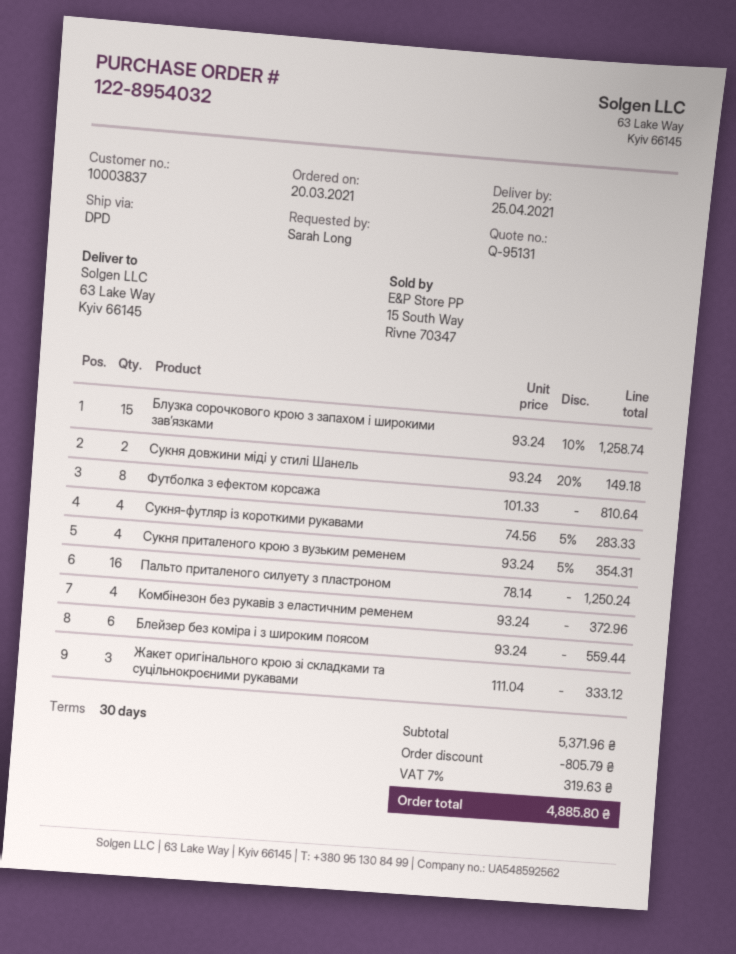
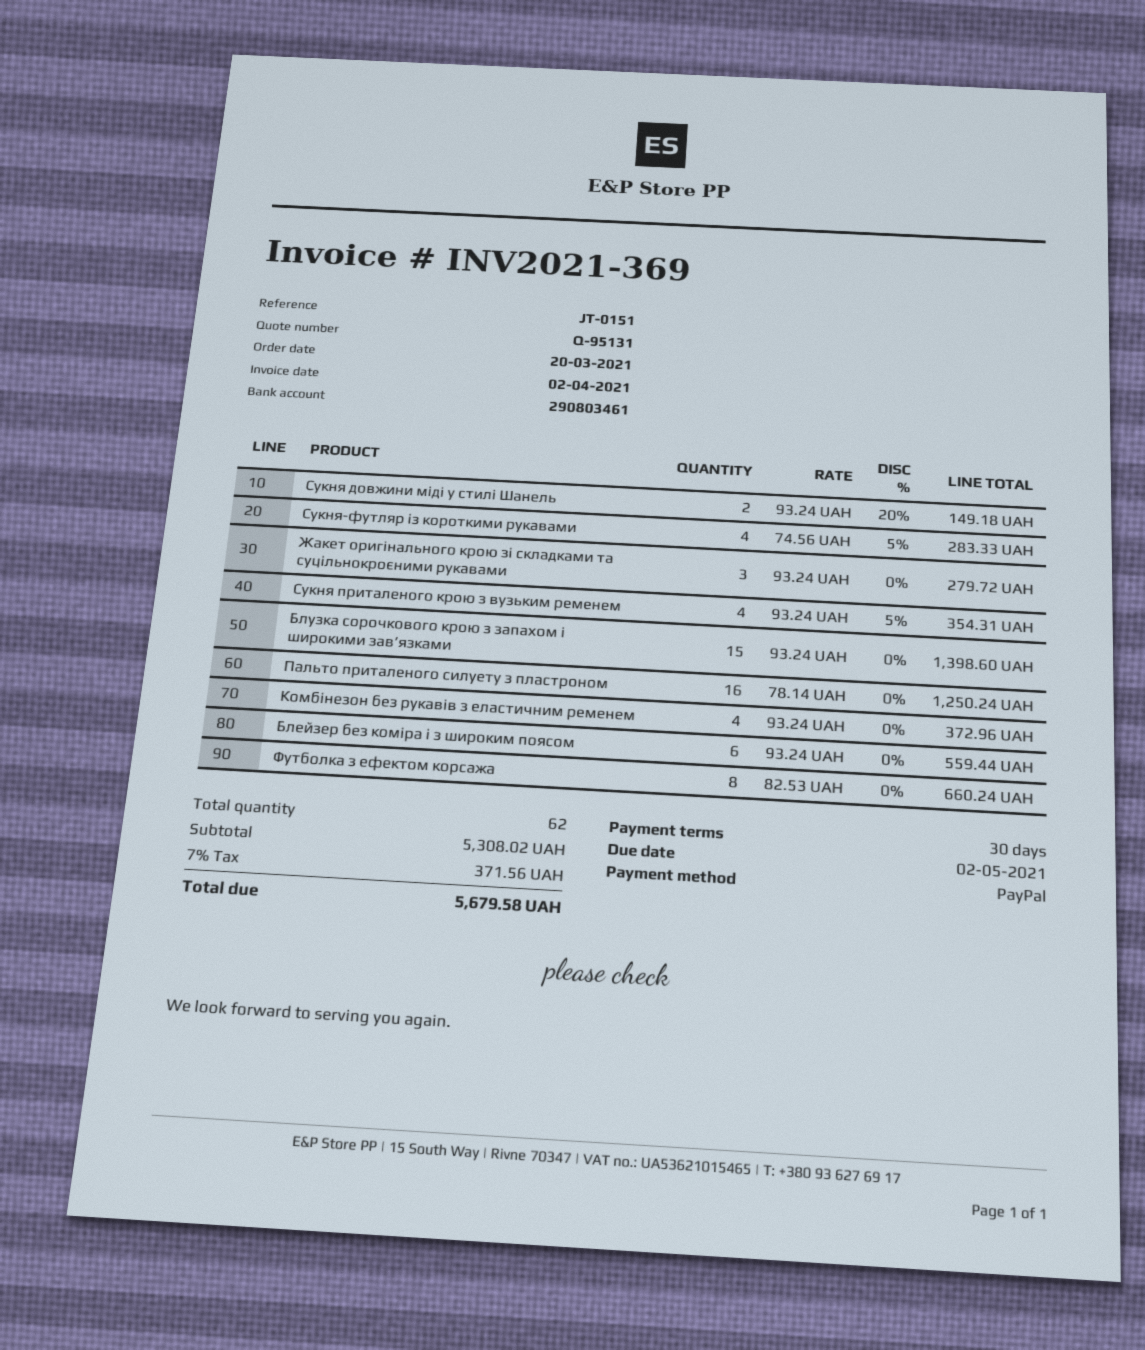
Блузка сорочкового крою з запахом і широкими зав’язками: 15 x 93.24 - 10% = 1258.74 -> 15 x 93.24 = 1398.60
Футболка з ефектом корсажа: 8 x 101.33 = 810.64 -> 8 x 82.53 = 660.24
Жакет оригінального крою зі складками та суцільнокроєними рукавами: 3 x 111.04 = 333.12 -> 3 x 93.24 = 279.72
subtotal: 5371.96 -> 5308.02
discount: 805.79 -> none
tax: 7% = 319.63 -> 7% = 371.56
total: 4885.80 -> 5679.58

